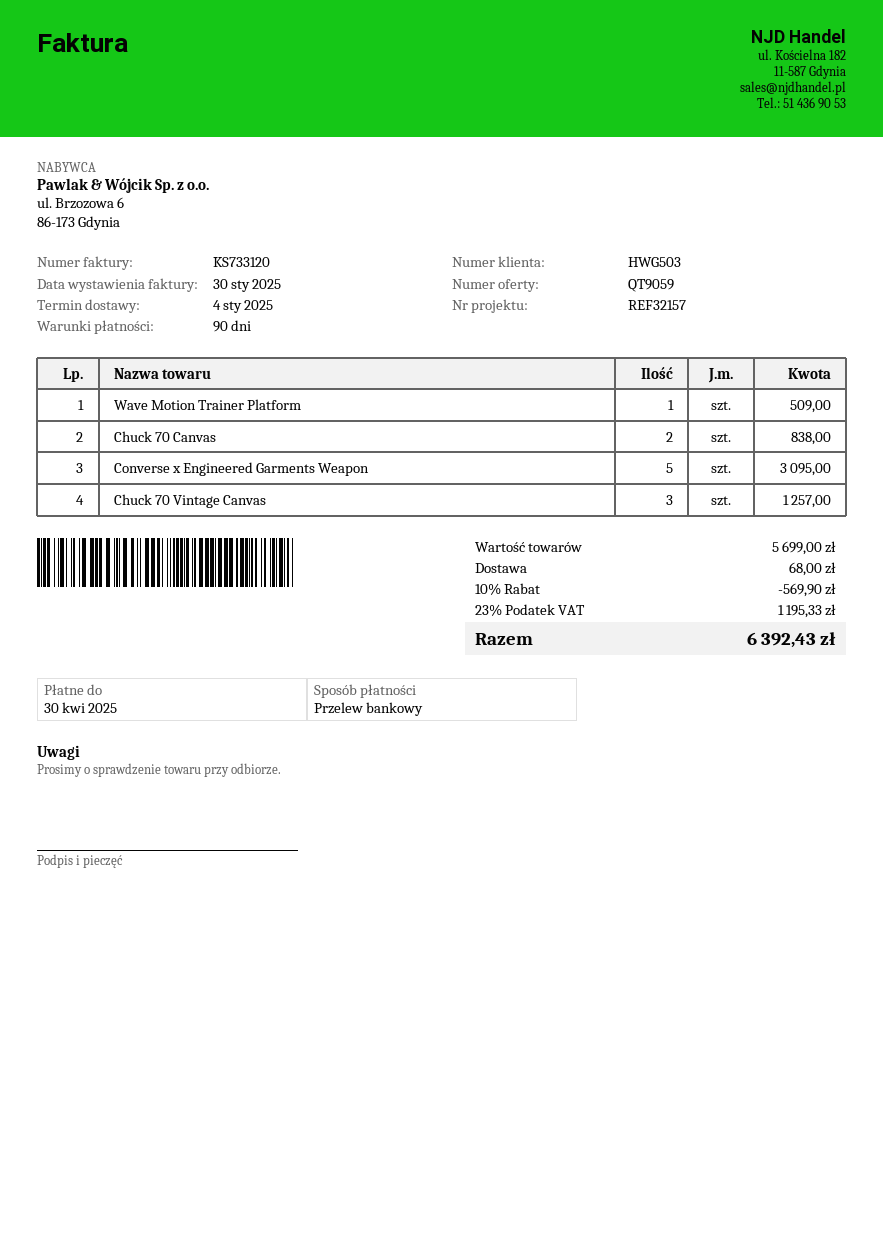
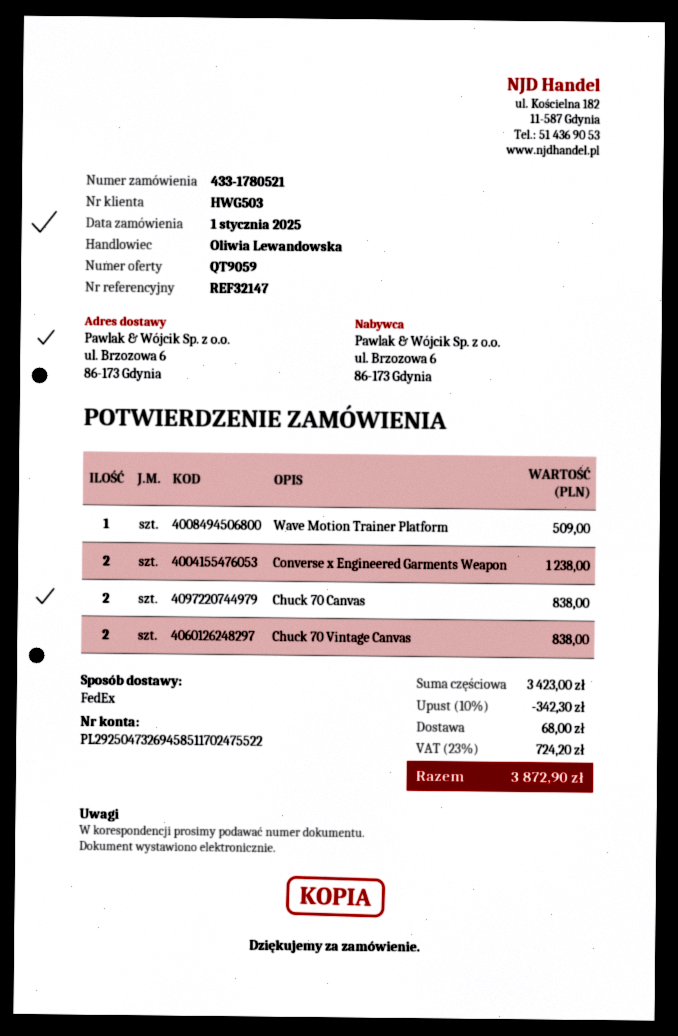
reference: REF32157 -> REF32147
Converse x Engineered Garments Weapon: 5 for 3095.00 -> 2 for 1238.00
Chuck 70 Vintage Canvas: 3 for 1257.00 -> 2 for 838.00
subtotal: 5699.00 -> 3423.00
discount: 10% = 569.90 -> 10% = 342.30
tax: 23% = 1195.33 -> 23% = 724.20
total: 6392.43 -> 3872.90

